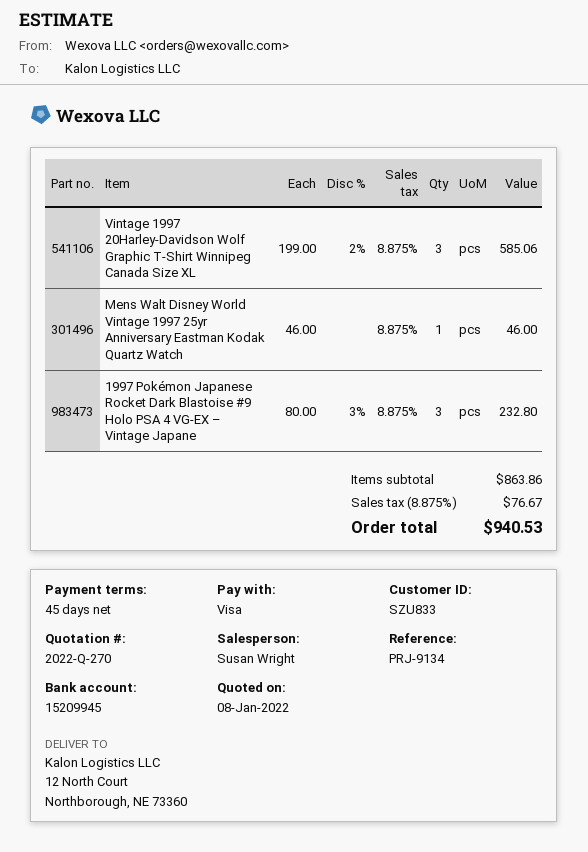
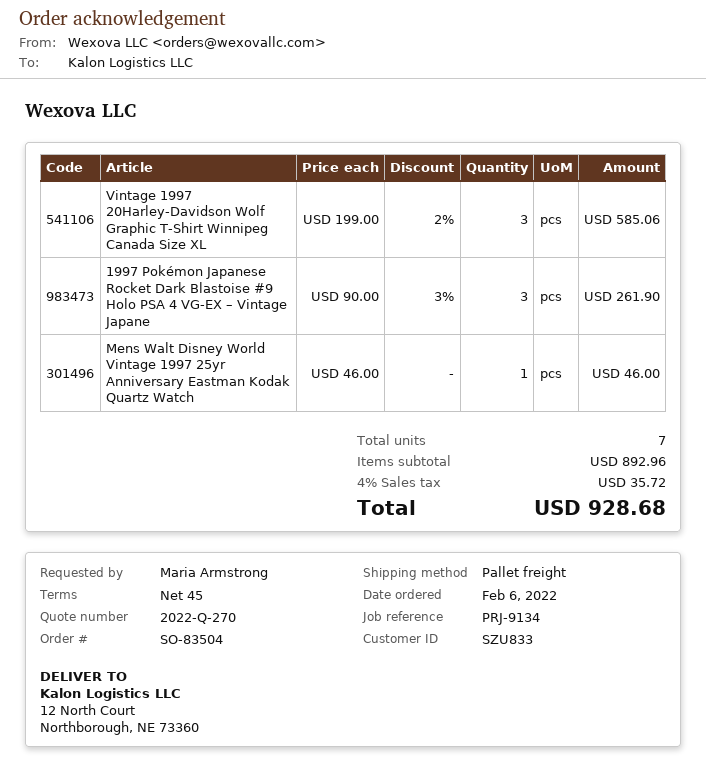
1997 Pokémon Japanese Rocket Dark Blastoise #9 Holo PSA 4 VG-EX – Vintage Japane: 3 x 80.00 - 3% = 232.80 -> 3 x 90.00 - 3% = 261.90
subtotal: 863.86 -> 892.96
tax: 8.875% = 76.67 -> 4% = 35.72
total: 940.53 -> 928.68

